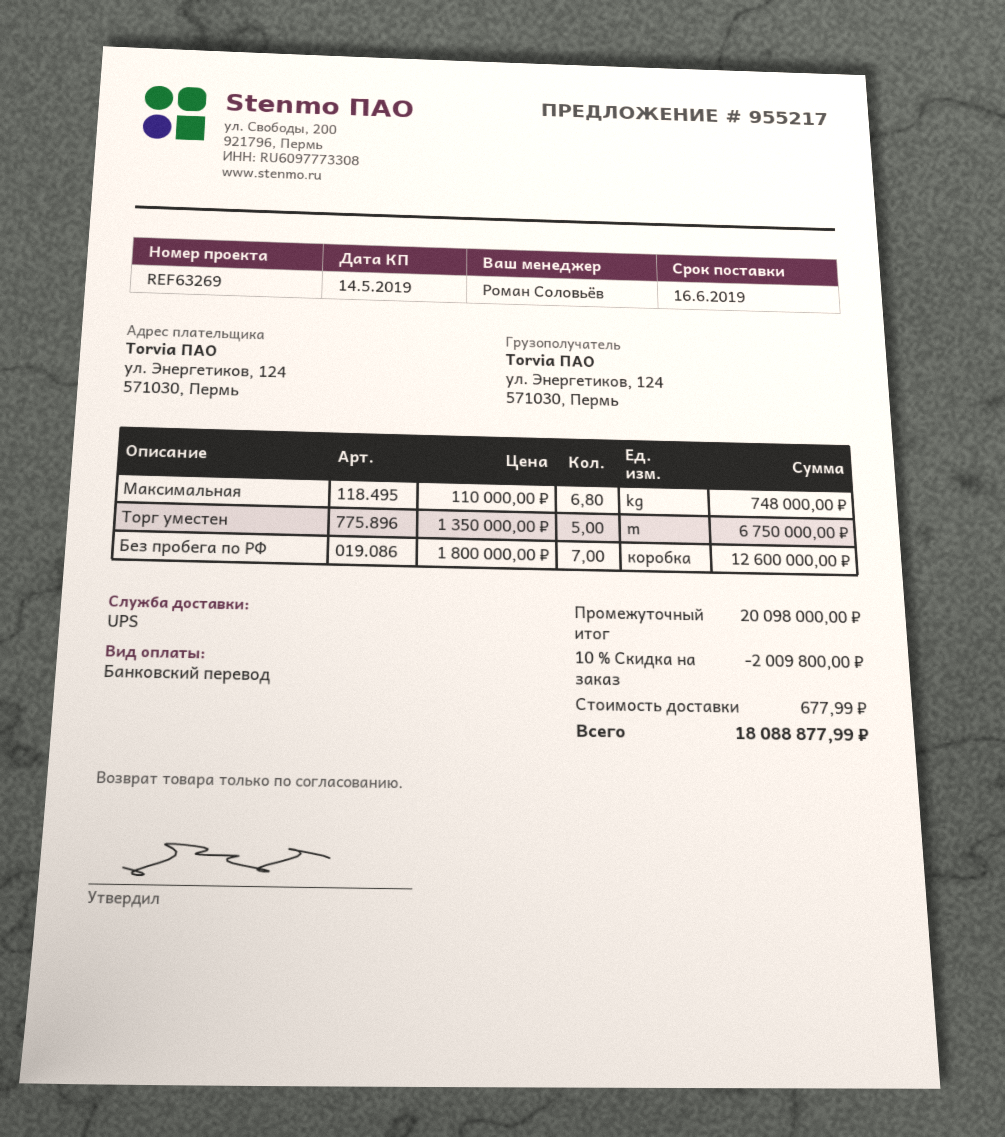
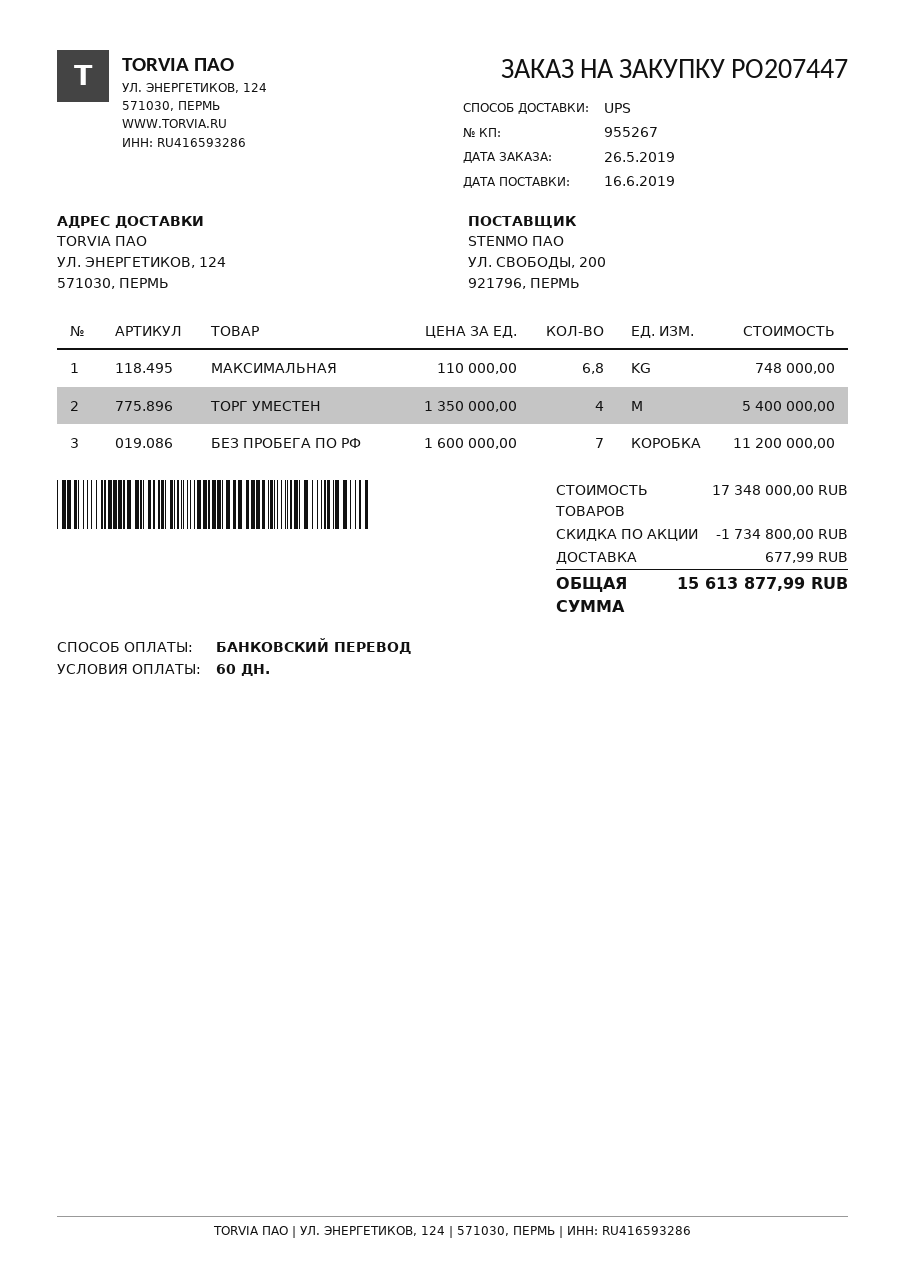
quote number: 955217 -> 955267
Торг уместен: 5 x 1350000.00 = 6750000.00 -> 4 x 1350000.00 = 5400000.00
Без пробега по РФ: 7 x 1800000.00 = 12600000.00 -> 7 x 1600000.00 = 11200000.00
subtotal: 20098000.00 -> 17348000.00
discount: 2009800.00 -> 1734800.00
total: 18088877.99 -> 15613877.99

